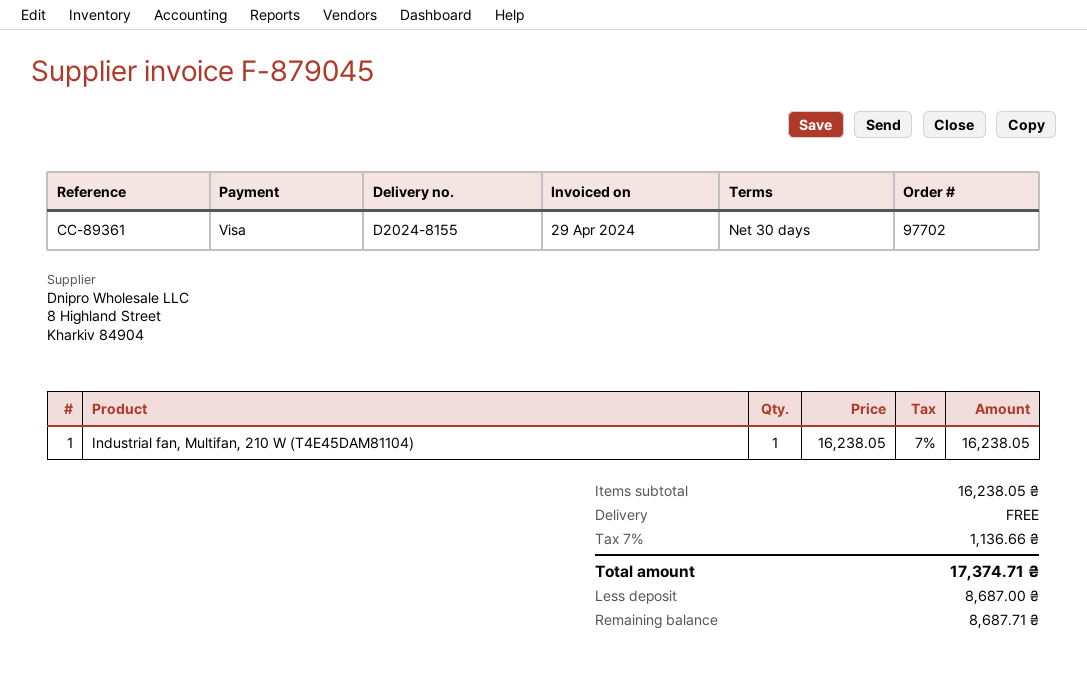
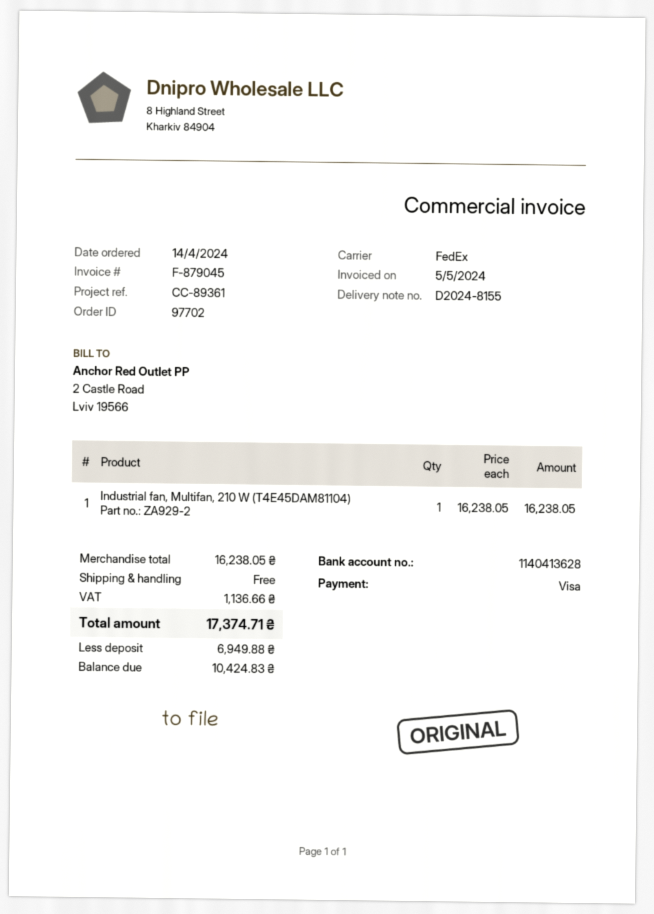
invoice date: 2024-04-29 -> 2024-05-05
deposit: 8687.00 -> 6949.88
balance: 8687.71 -> 10424.83

